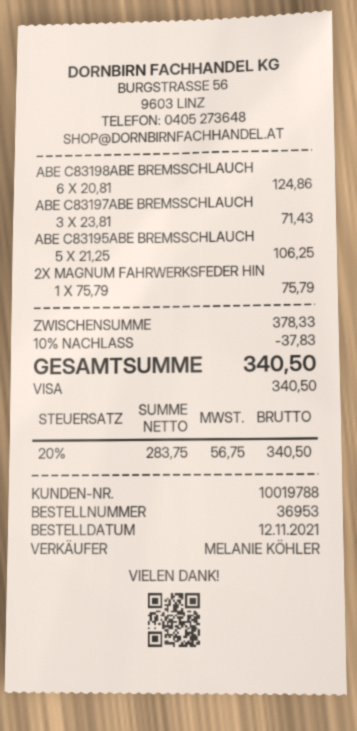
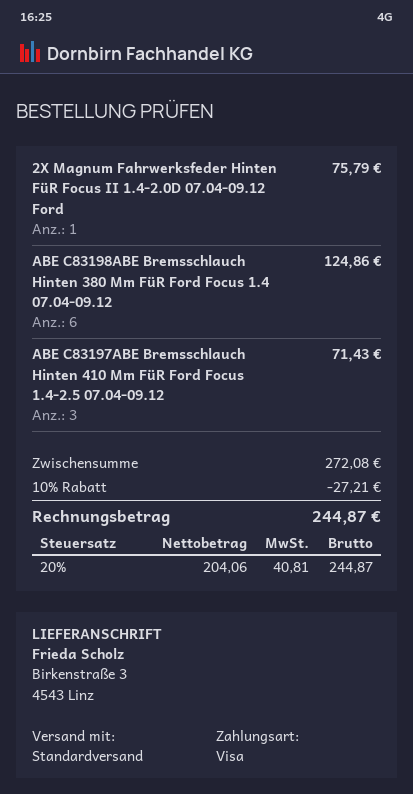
ABE C83195ABE BREMSSCHLAUCH: 5 for 106.25 -> none
subtotal: 378.33 -> 272.08
discount: 10% = 37.83 -> 10% = 27.21
net: 283.75 -> 204.06
tax: 20% = 56.75 -> 20% = 40.81
total: 340.50 -> 244.87

